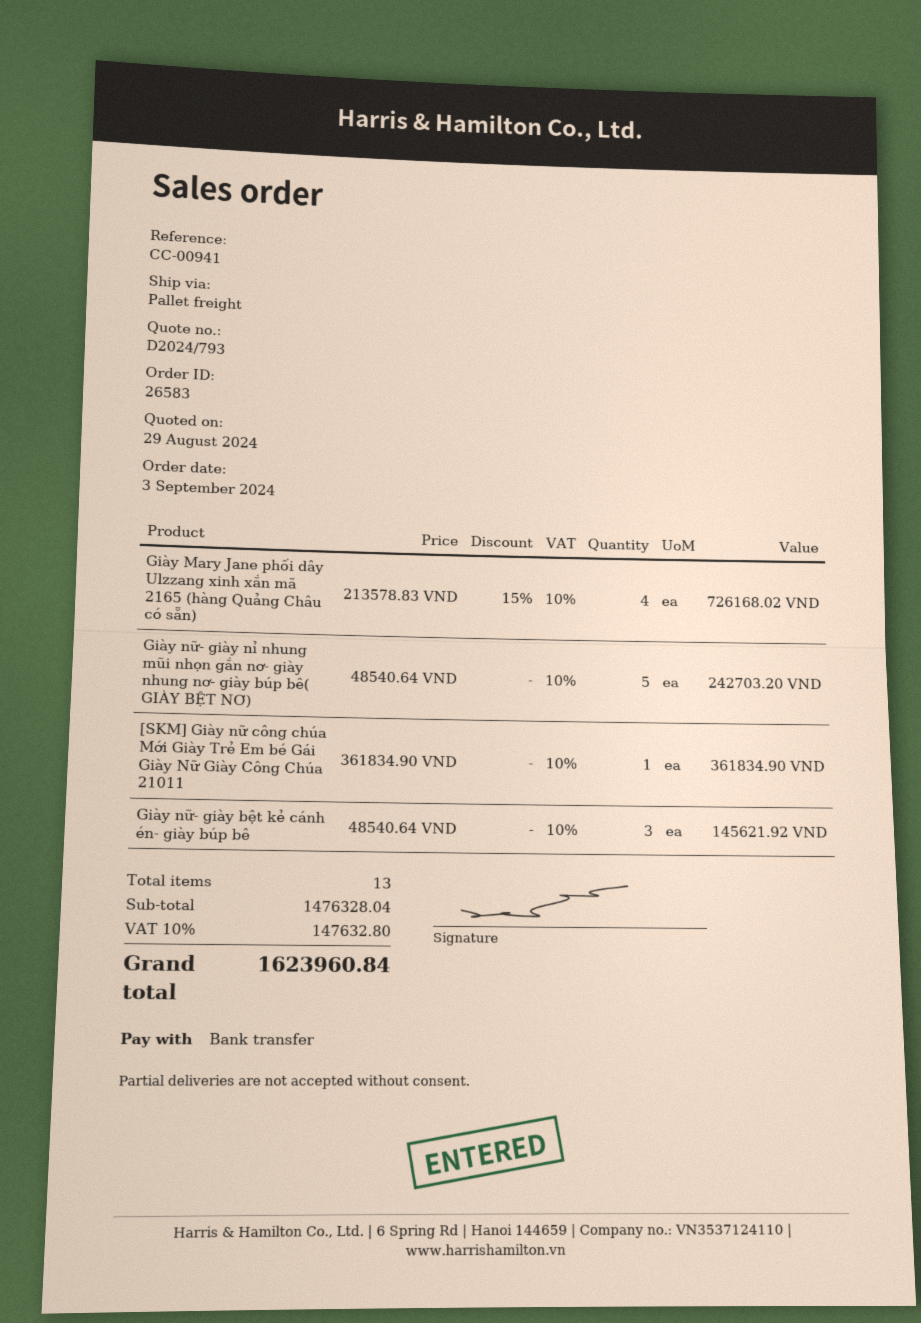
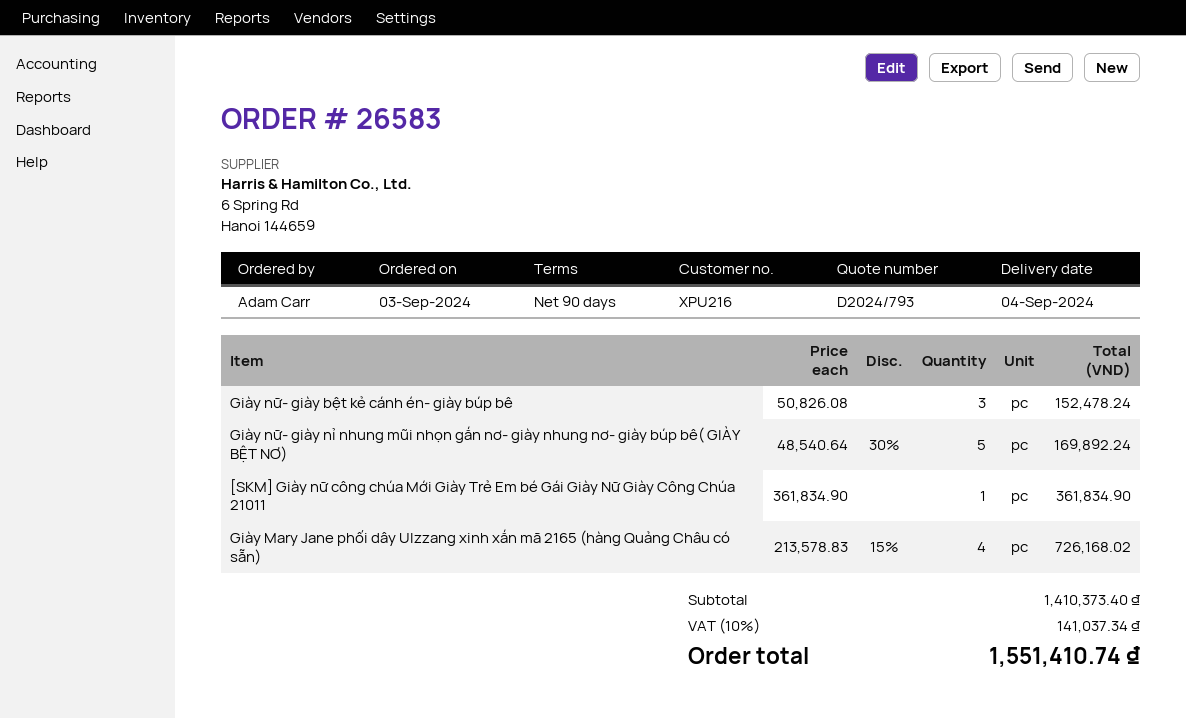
Giày nữ- giày nỉ nhung mũi nhọn gắn nơ- giày nhung nơ- giày búp bê( GIÀY BỆT NƠ): 5 x 48540.64 = 242703.20 -> 5 x 48540.64 - 30% = 169892.24
Giày nữ- giày bệt kẻ cánh én- giày búp bê: 3 x 48540.64 = 145621.92 -> 3 x 50826.08 = 152478.24
subtotal: 1476328.04 -> 1410373.40
tax: 10% = 147632.80 -> 10% = 141037.34
total: 1623960.84 -> 1551410.74

